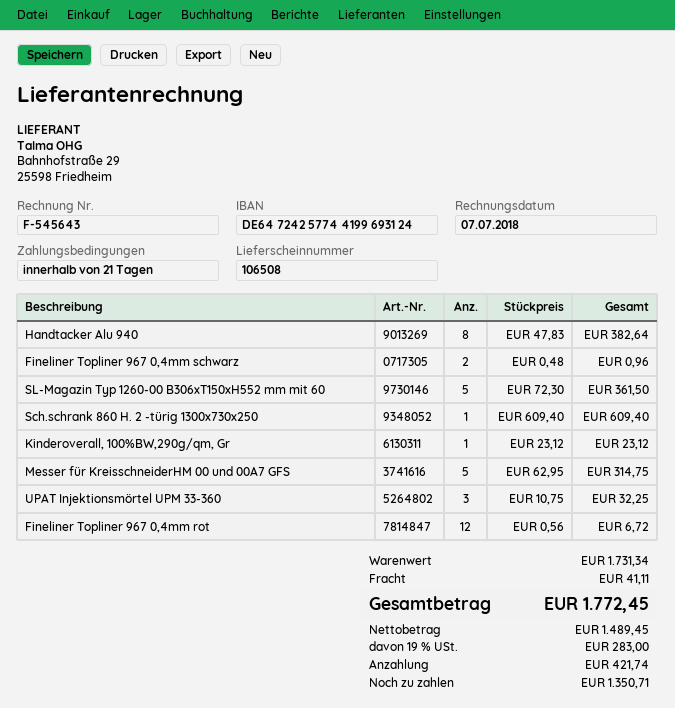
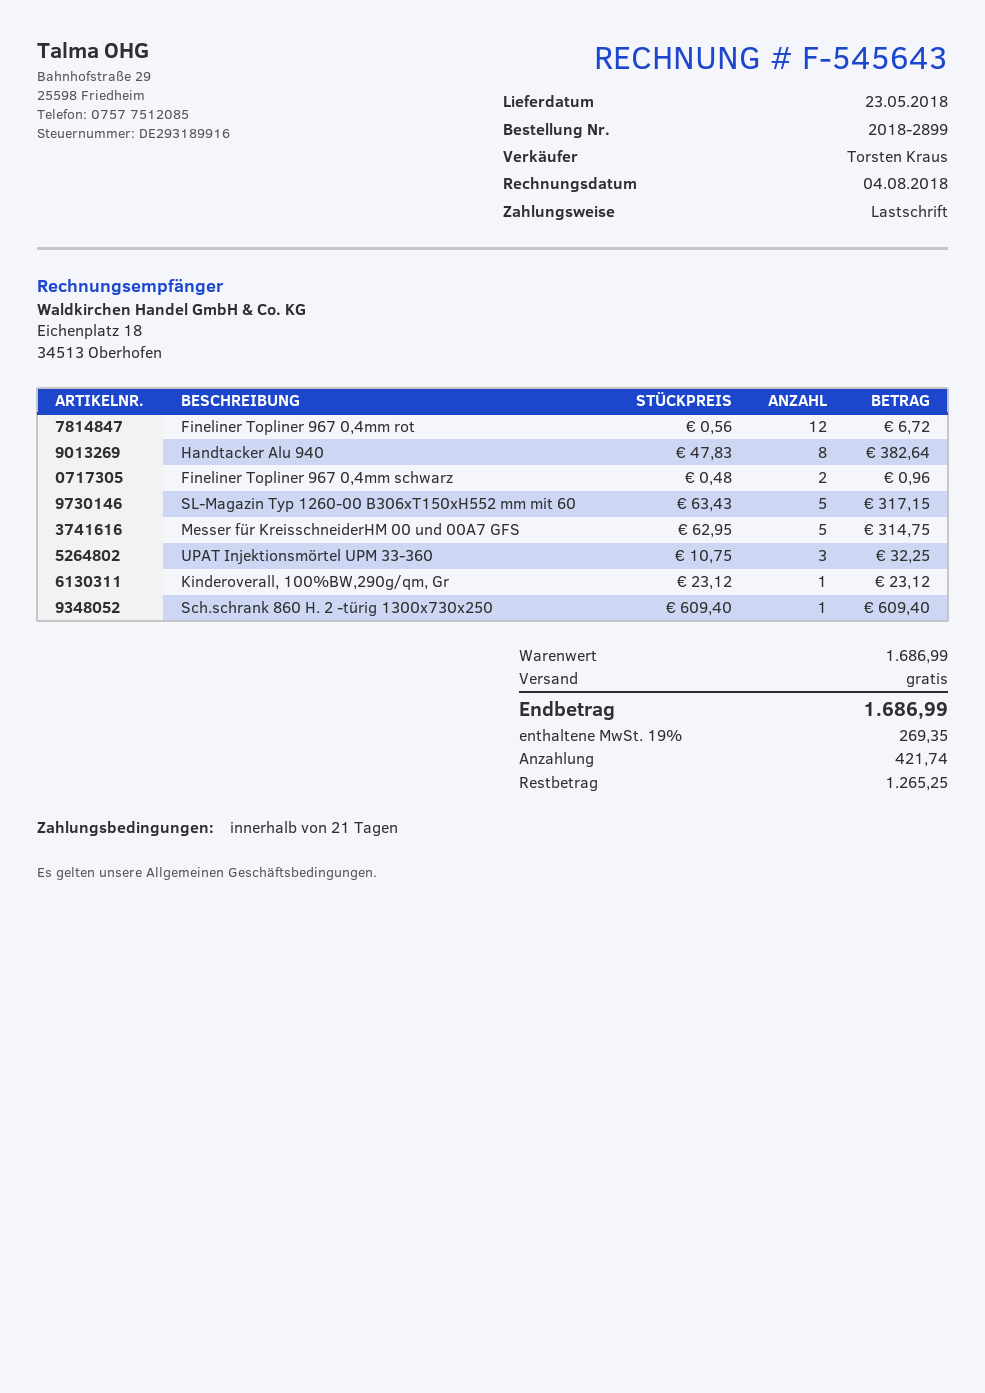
invoice date: 2018-07-07 -> 2018-08-04
SL-Magazin Typ 1260-00 B306xT150xH552 mm mit 60: 5 x 72.30 = 361.50 -> 5 x 63.43 = 317.15
subtotal: 1731.34 -> 1686.99
shipping: 41.11 -> 0.00
tax: 19% = 283.00 -> 19% = 269.35
total: 1772.45 -> 1686.99
balance: 1350.71 -> 1265.25

